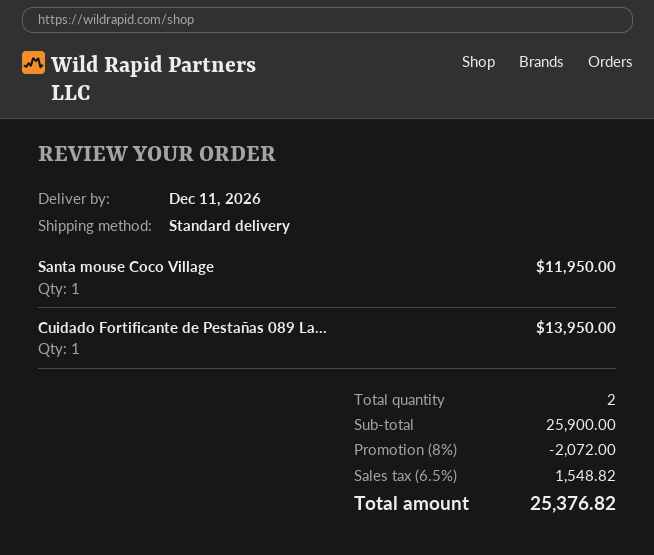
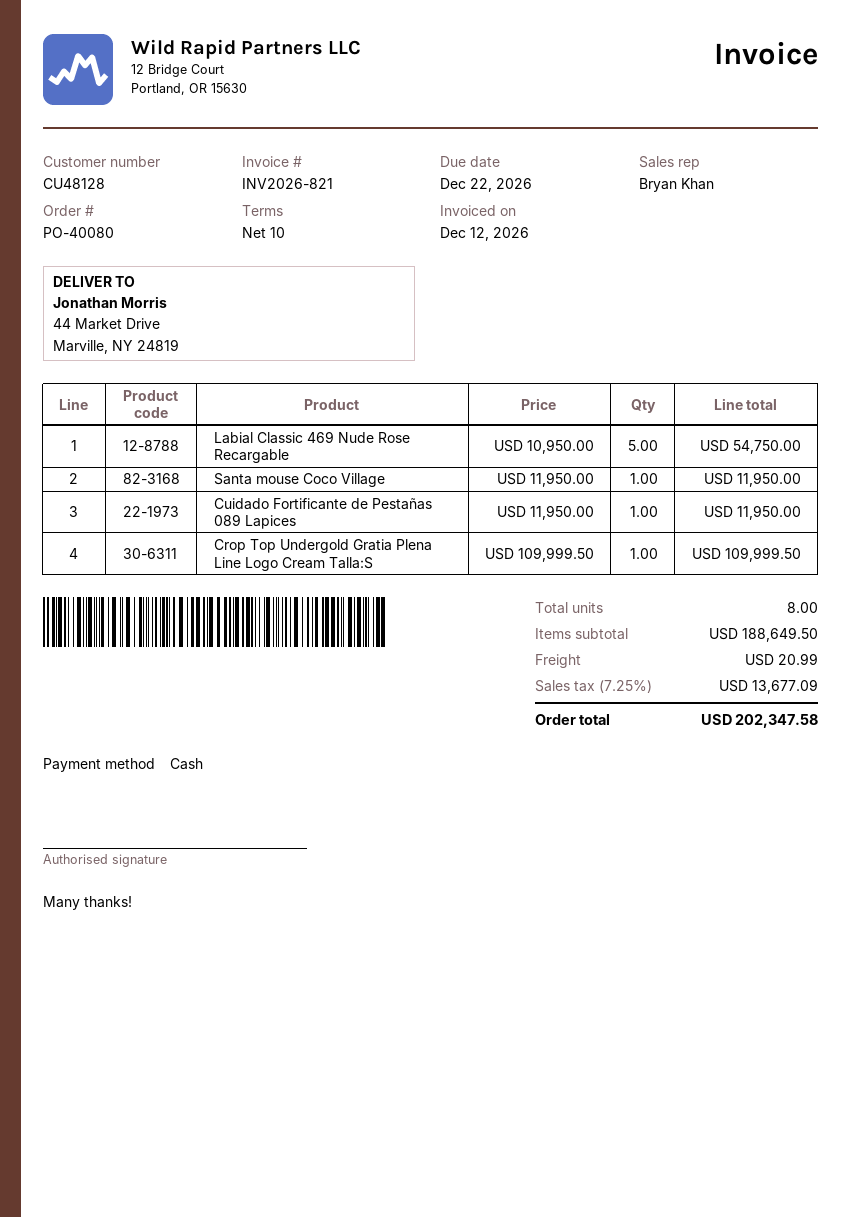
Cuidado Fortificante de Pestañas 089 La...: 1 for 13950.00 -> 1 for 11950.00
Labial Classic 469 Nude Rose Recargable: none -> 5 for 54750.00
Crop Top Undergold Gratia Plena Line Logo Cream Talla:S: none -> 1 for 109999.50
total quantity: 2 -> 8
subtotal: 25900.00 -> 188649.50
discount: 8% = 2072.00 -> none
shipping: none -> 20.99
tax: 6.5% = 1548.82 -> 7.25% = 13677.09
total: 25376.82 -> 202347.58

